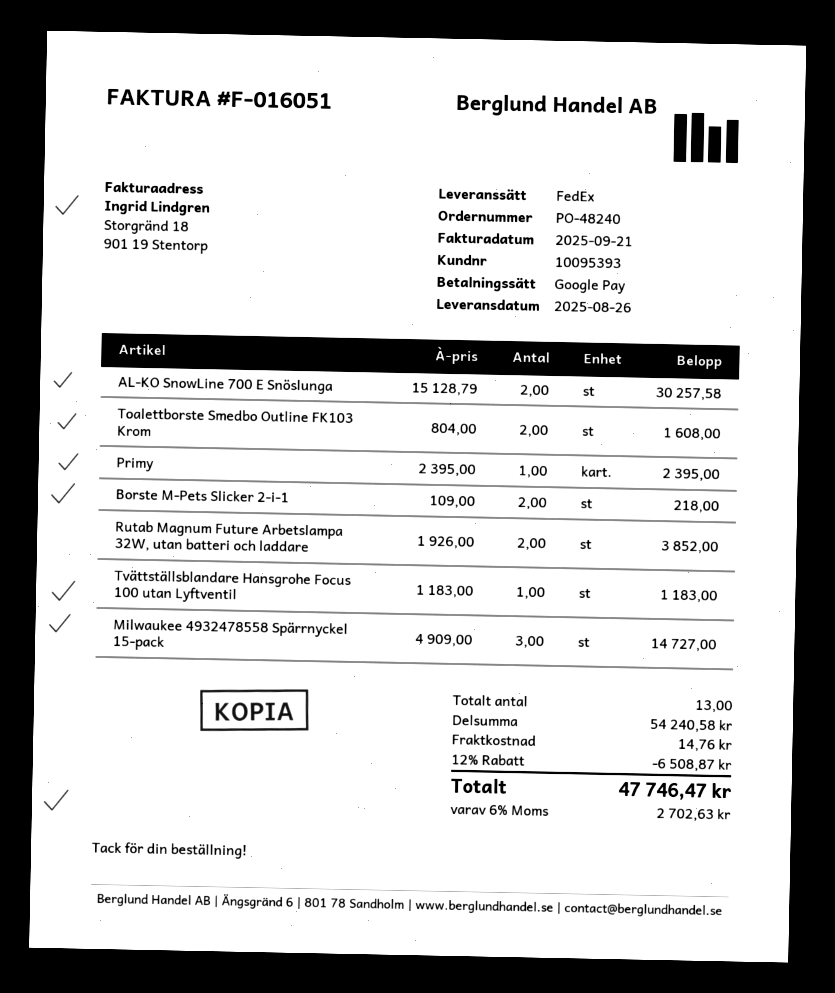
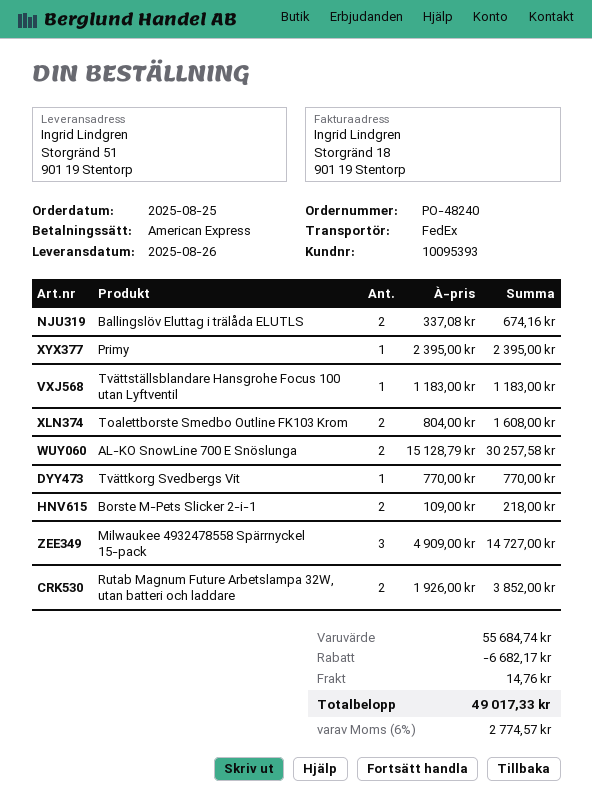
payment method: Google Pay -> American Express
Ballingslöv Eluttag i trälåda ELUTLS: none -> 2 x 337.08 = 674.16
Tvättkorg Svedbergs Vit: none -> 1 x 770.00 = 770.00
subtotal: 54240.58 -> 55684.74
discount: 6508.87 -> 6682.17
tax: 6% = 2702.63 -> 6% = 2774.57
total: 47746.47 -> 49017.33

